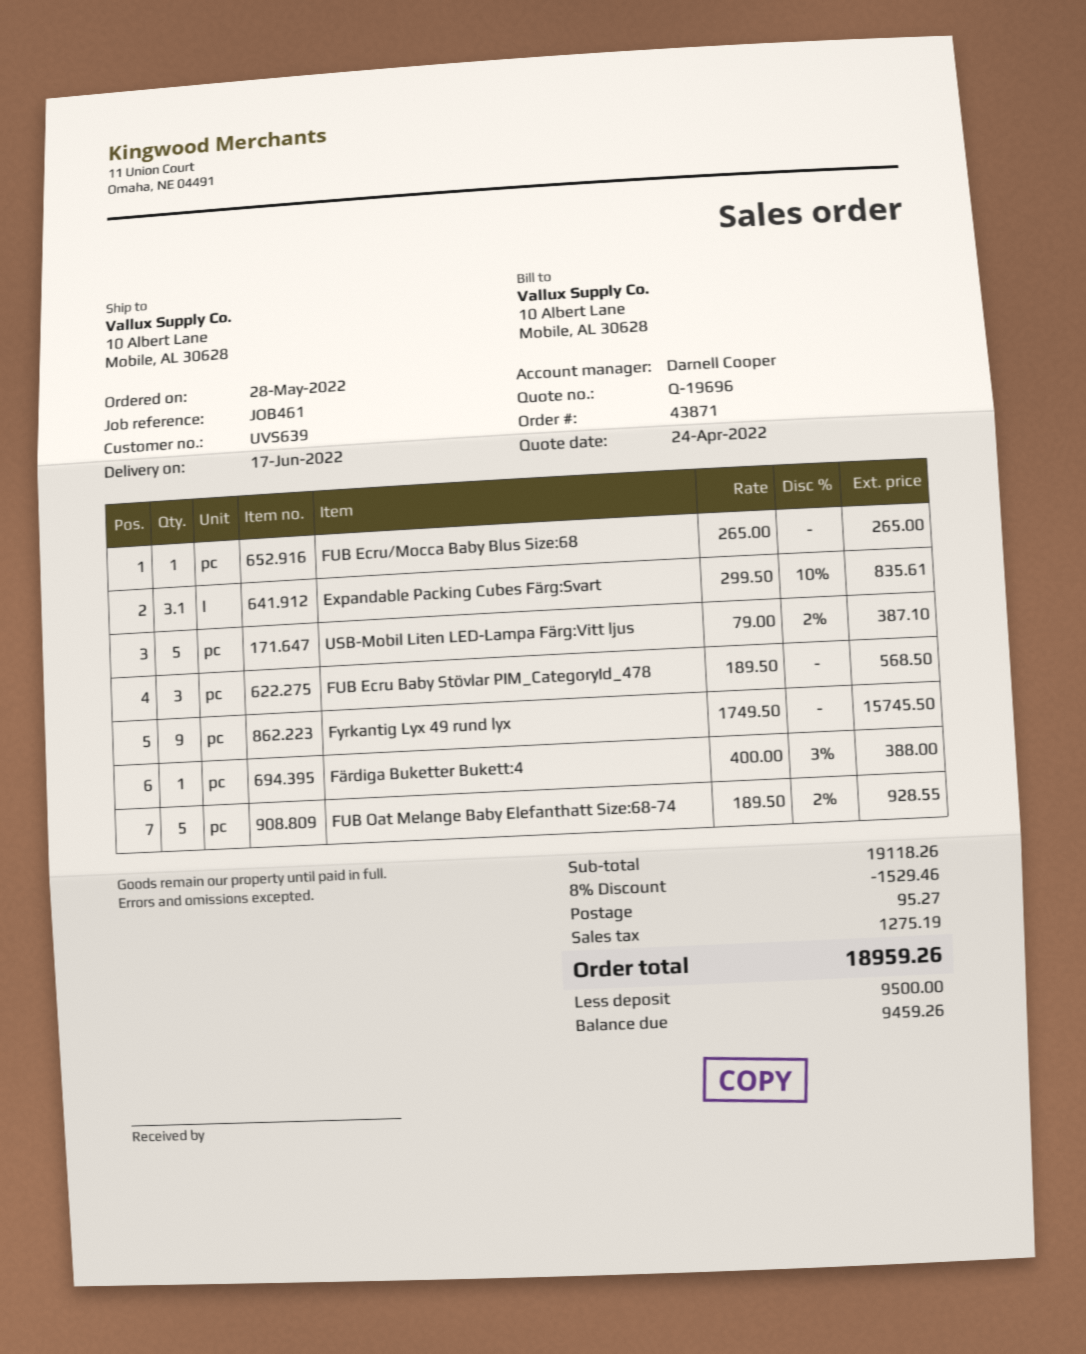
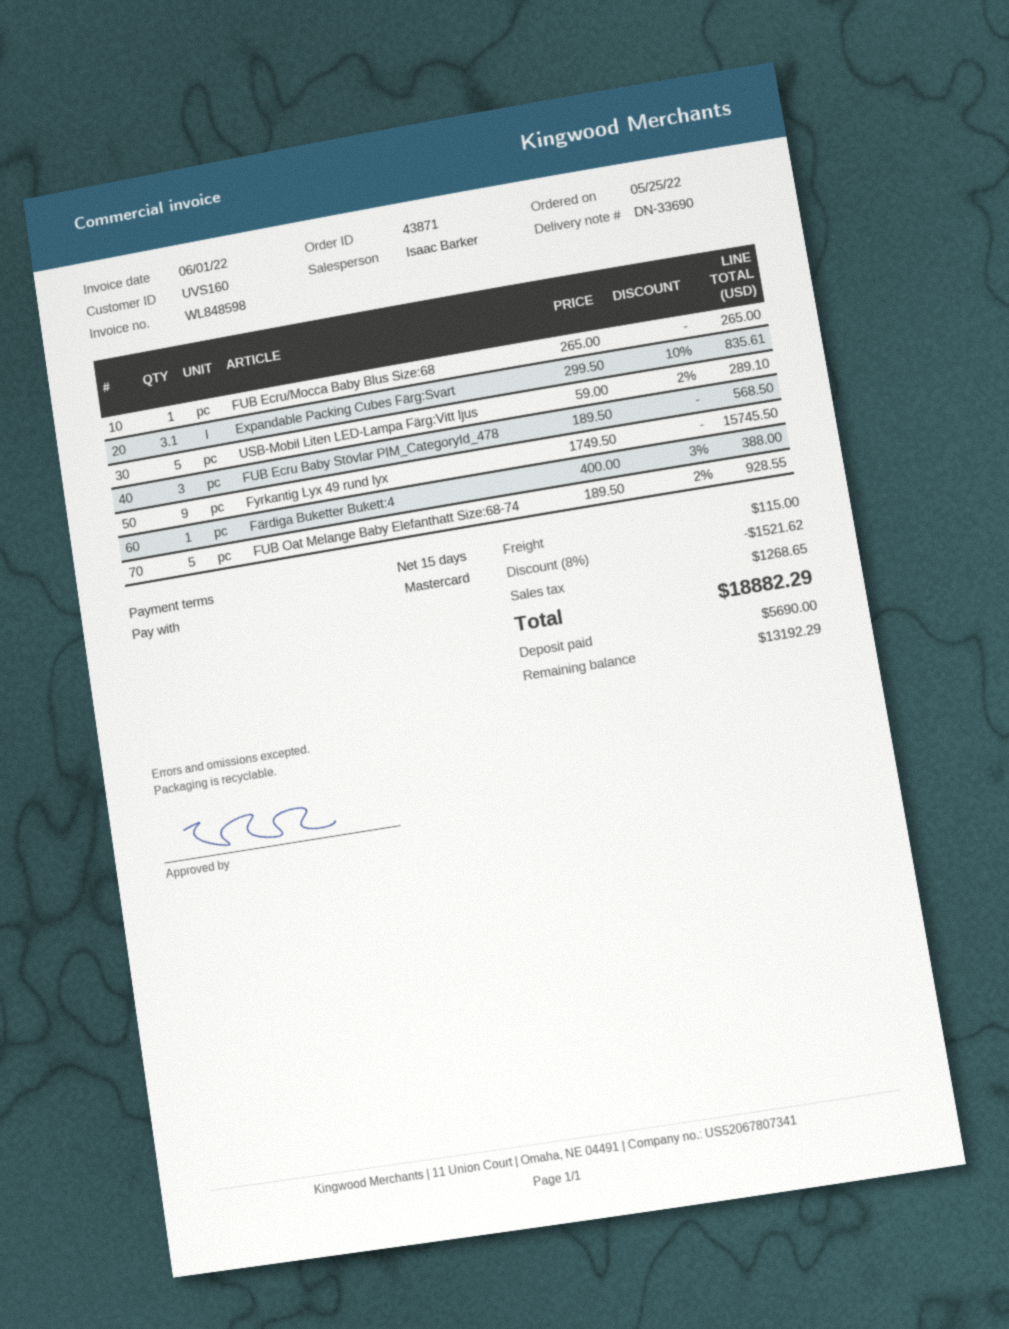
order date: 2022-05-28 -> 2022-05-25
customer number: UVS639 -> UVS160
sales rep: Darnell Cooper -> Isaac Barker
USB-Mobil Liten LED-Lampa Färg:Vitt ljus: 5 x 79.00 - 2% = 387.10 -> 5 x 59.00 - 2% = 289.10
discount: 8% = 1529.46 -> 8% = 1521.62
shipping: 95.27 -> 115.00
tax: 1275.19 -> 1268.65
total: 18959.26 -> 18882.29
deposit: 9500.00 -> 5690.00
balance: 9459.26 -> 13192.29

